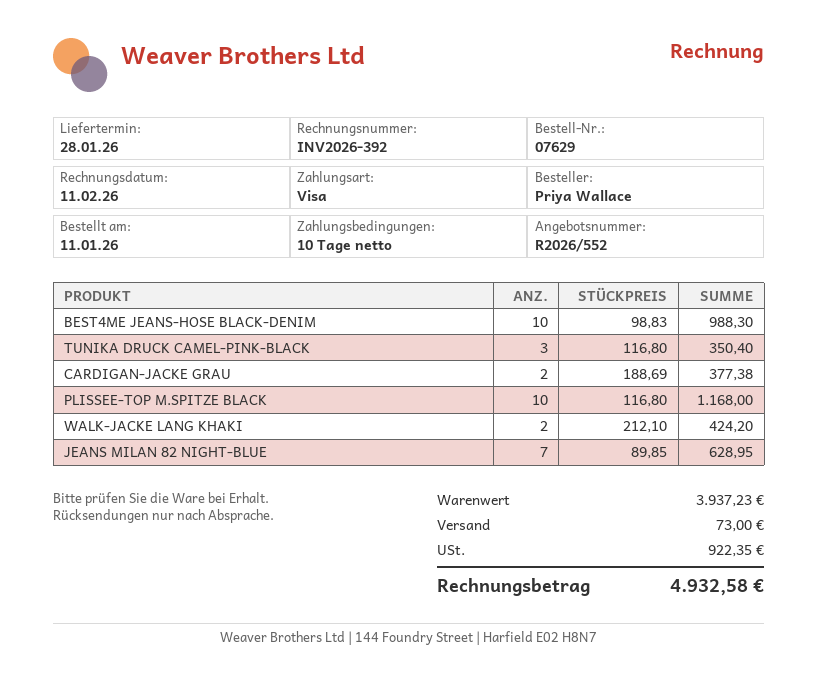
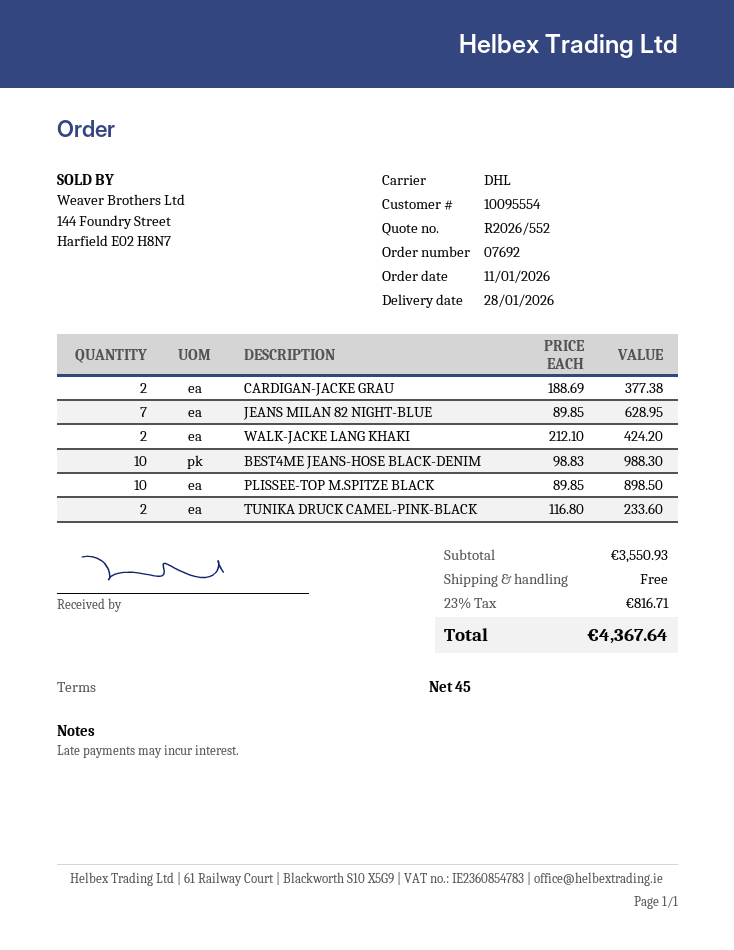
order number: 07629 -> 07692
payment terms: 10 days -> 45 days
TUNIKA DRUCK CAMEL-PINK-BLACK: 3 x 116.80 = 350.40 -> 2 x 116.80 = 233.60
PLISSEE-TOP M.SPITZE BLACK: 10 x 116.80 = 1168.00 -> 10 x 89.85 = 898.50
subtotal: 3937.23 -> 3550.93
shipping: 73.00 -> 0.00
tax: 922.35 -> 816.71
total: 4932.58 -> 4367.64

